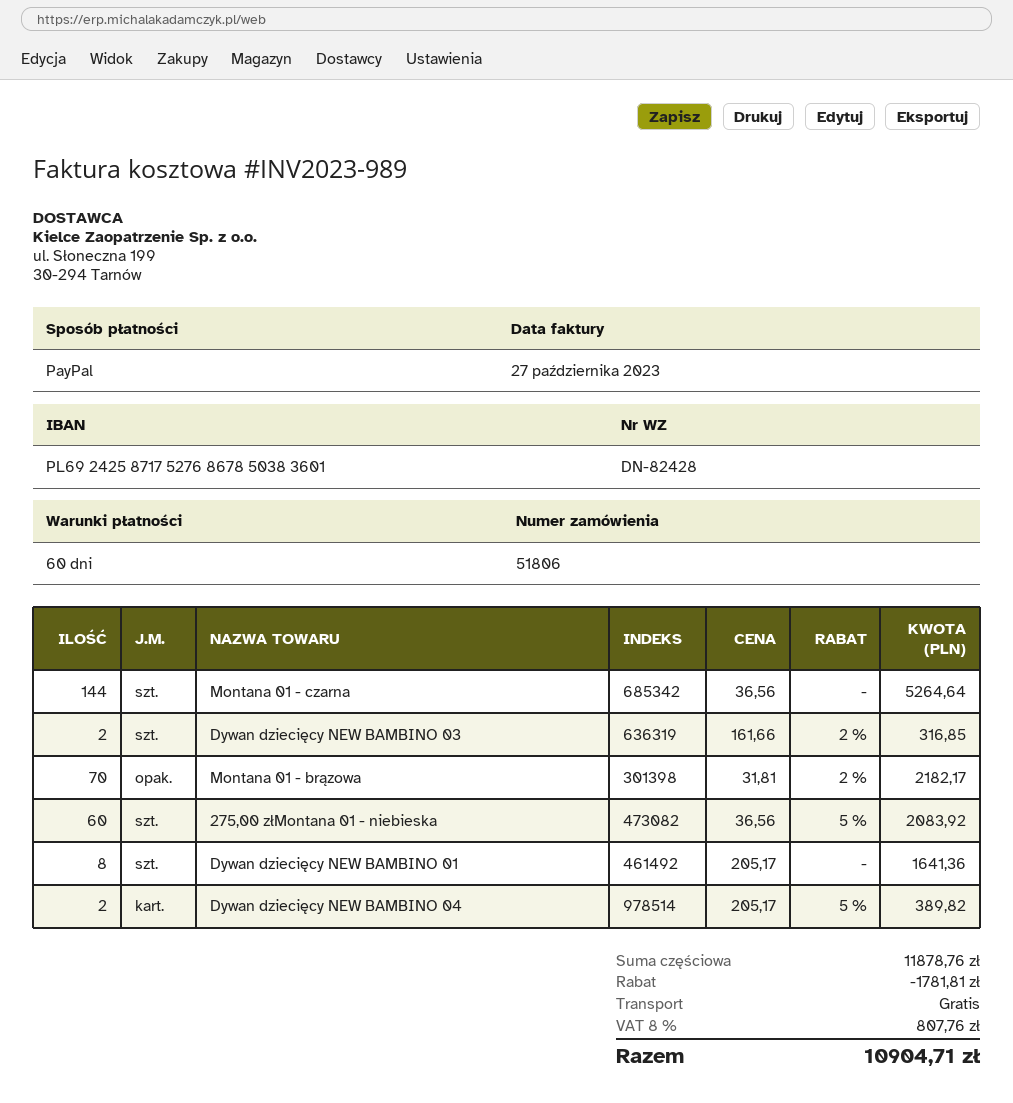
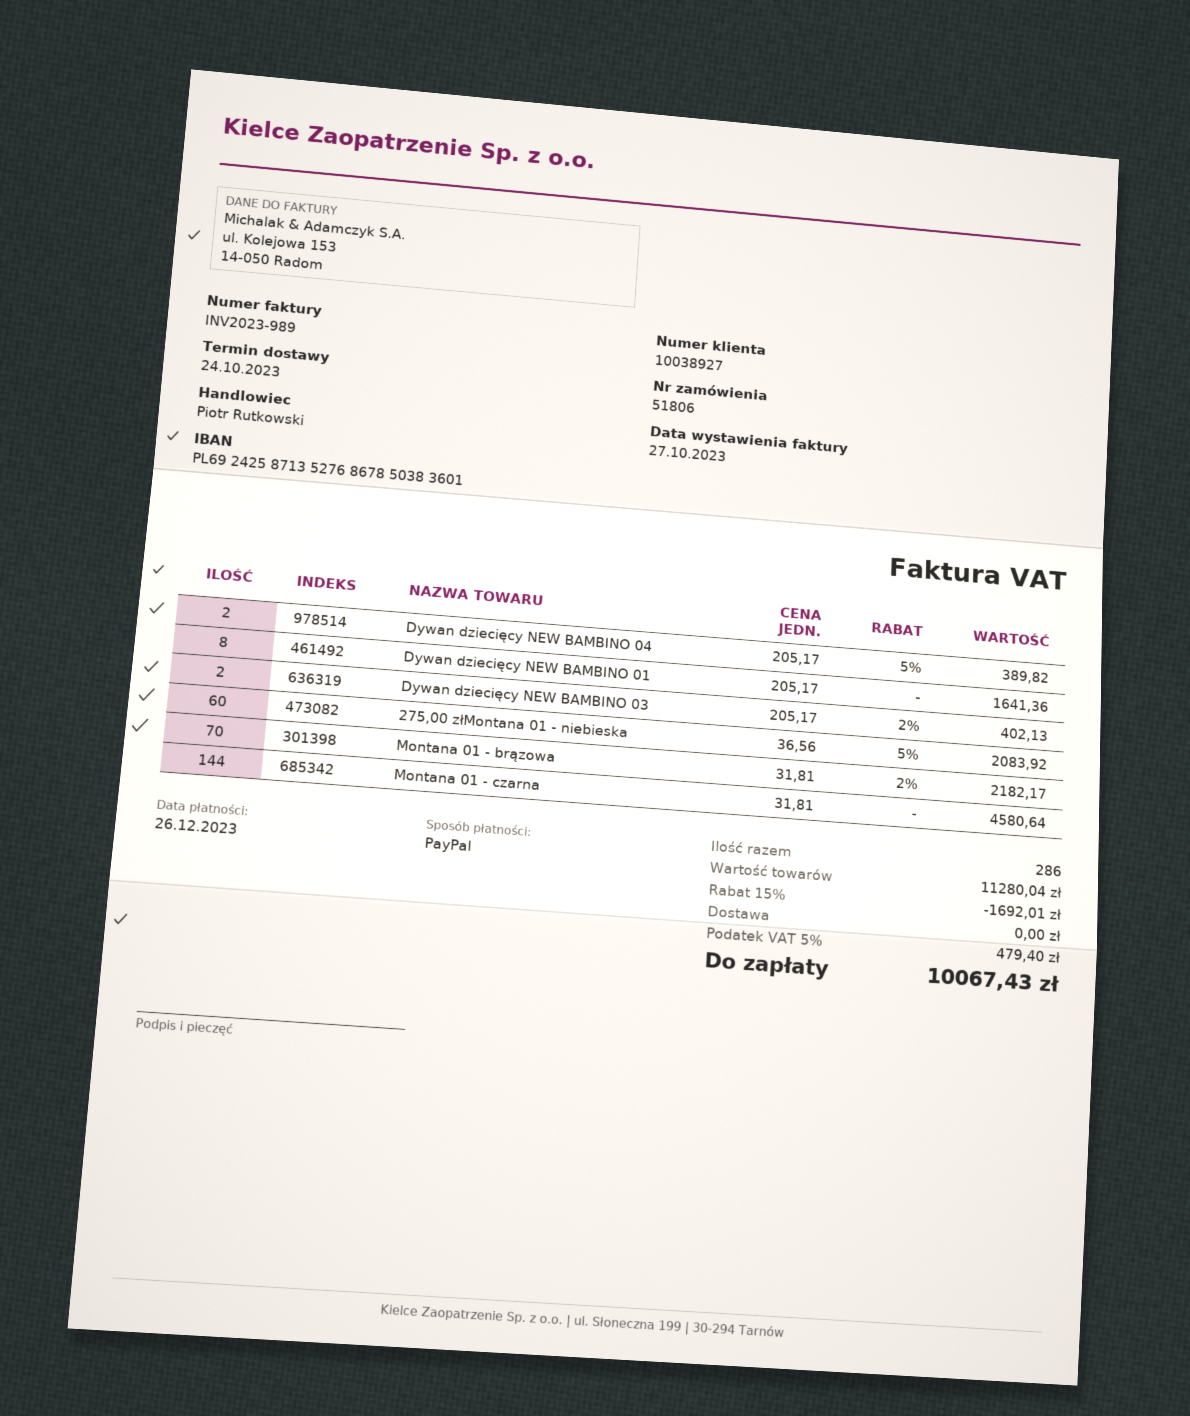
bank account: PL69242587175276867850383601 -> PL69242587135276867850383601
Montana 01 - czarna: 144 x 36.56 = 5264.64 -> 144 x 31.81 = 4580.64
Dywan dziecięcy NEW BAMBINO 03: 2 x 161.66 - 2% = 316.85 -> 2 x 205.17 - 2% = 402.13
subtotal: 11878.76 -> 11280.04
discount: 1781.81 -> 1692.01
tax: 8% = 807.76 -> 5% = 479.40
total: 10904.71 -> 10067.43

